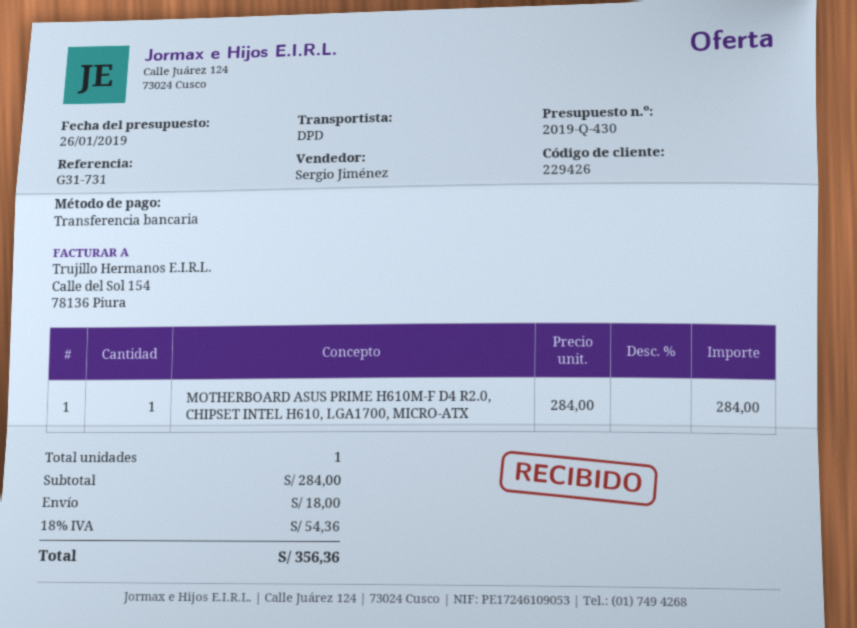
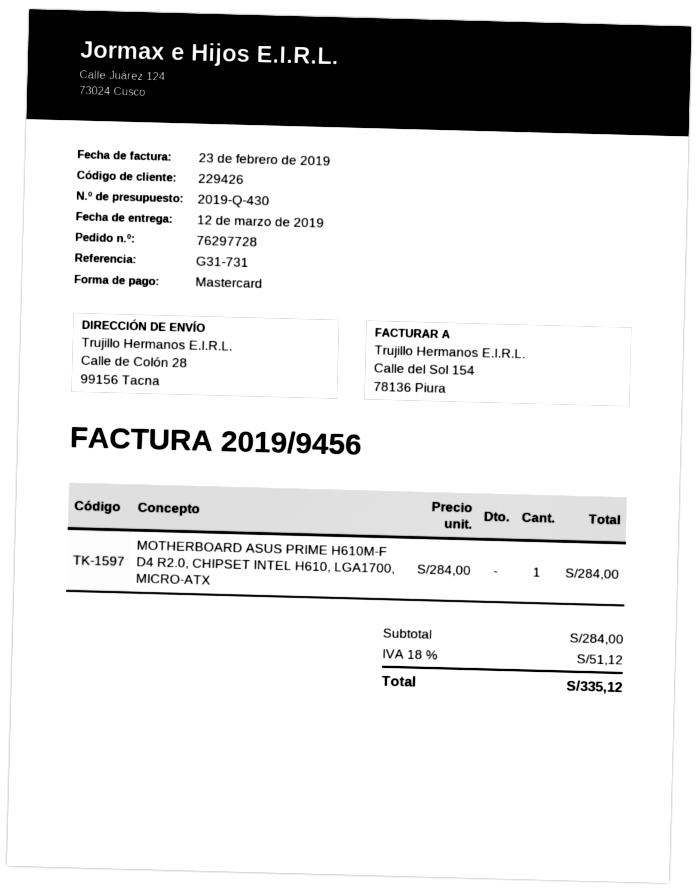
payment method: bank transfer -> Mastercard
shipping: 18.00 -> none
tax: 18% = 54.36 -> 18% = 51.12
total: 356.36 -> 335.12

